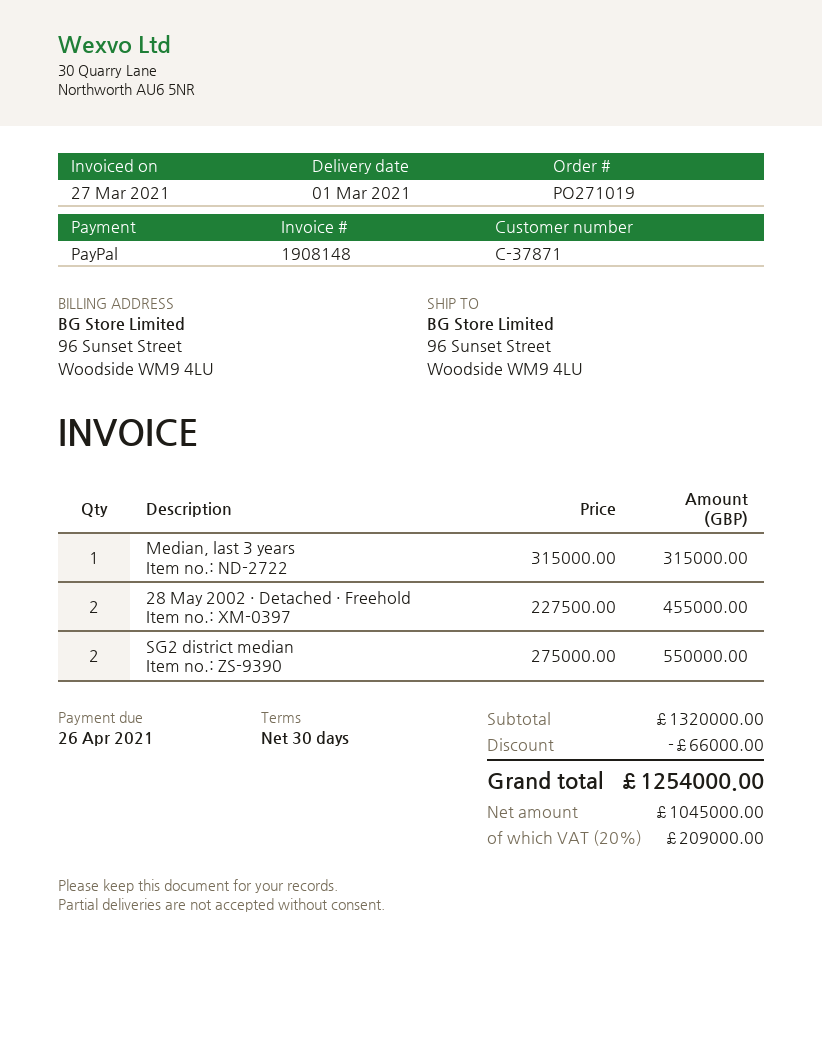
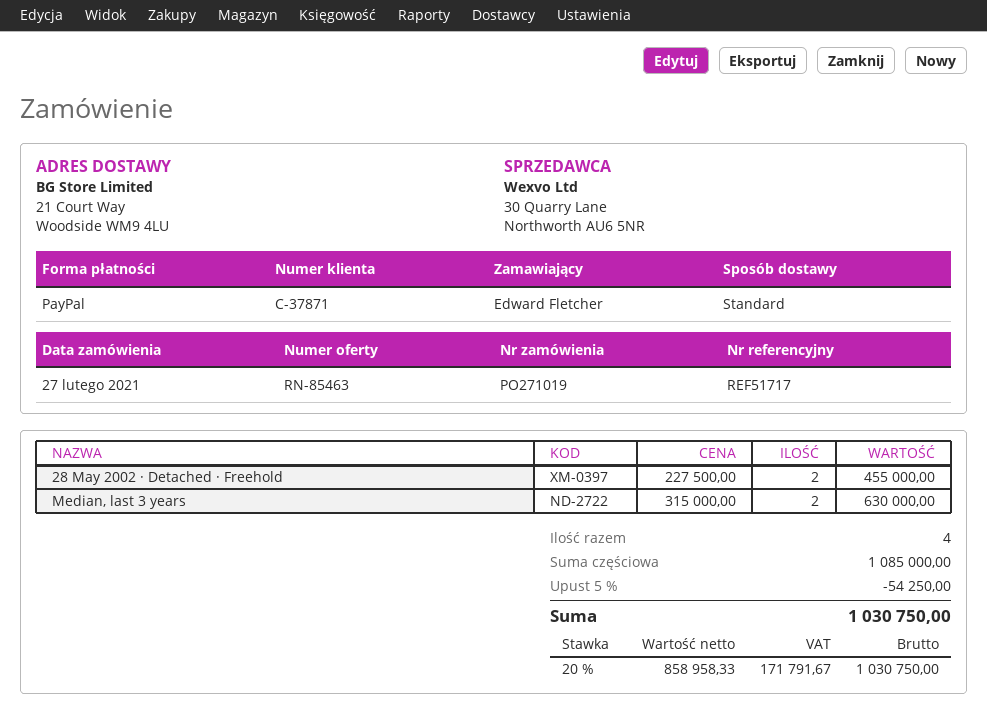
ship to: 96 Sunset Street, Woodside WM9 4LU -> 21 Court Way, Woodside WM9 4LU
Median, last 3 years: 1 x 315000.00 = 315000.00 -> 2 x 315000.00 = 630000.00
SG2 district median: 2 x 275000.00 = 550000.00 -> none
subtotal: 1320000.00 -> 1085000.00
discount: 66000.00 -> 54250.00
net: 1045000.00 -> 858958.33
tax: 20% = 209000.00 -> 20% = 171791.67
total: 1254000.00 -> 1030750.00

